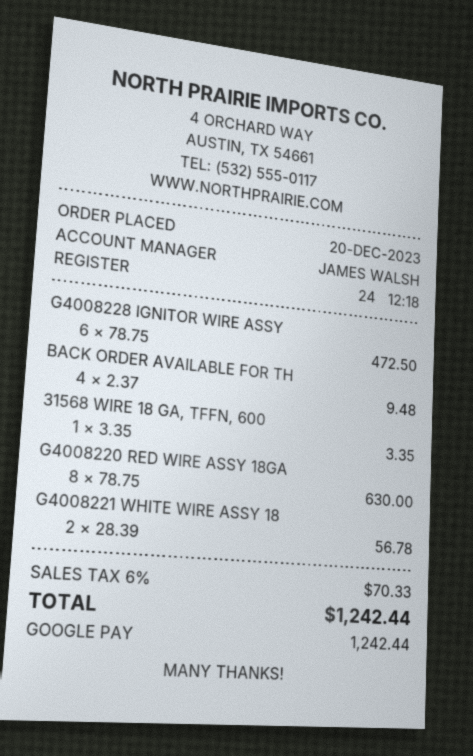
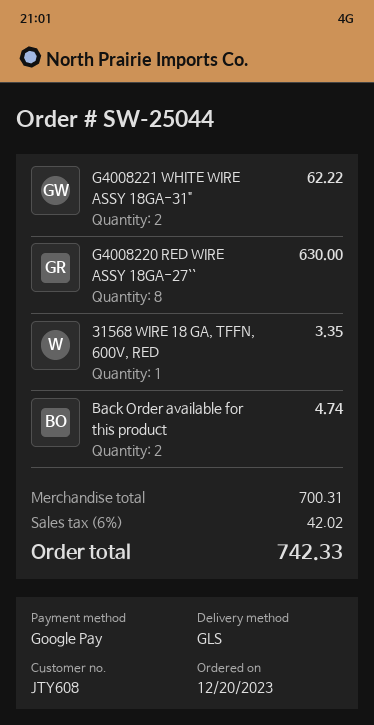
G4008228 IGNITOR WIRE ASSY: 6 for 472.50 -> none
BACK ORDER AVAILABLE FOR TH: 4 for 9.48 -> 2 for 4.74
G4008221 WHITE WIRE ASSY 18: 2 for 56.78 -> 2 for 62.22
tax: 6% = 70.33 -> 6% = 42.02
total: 1242.44 -> 742.33

